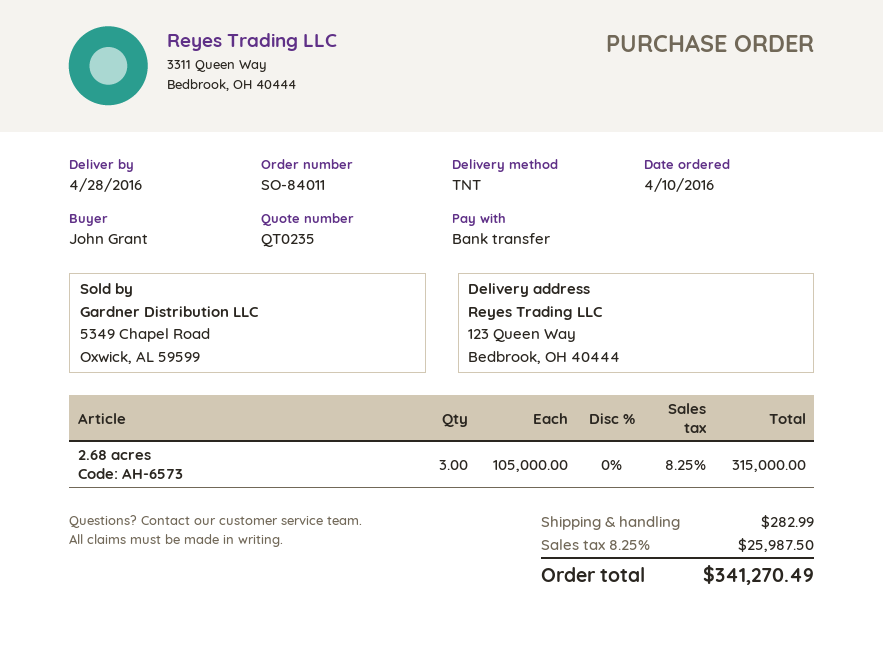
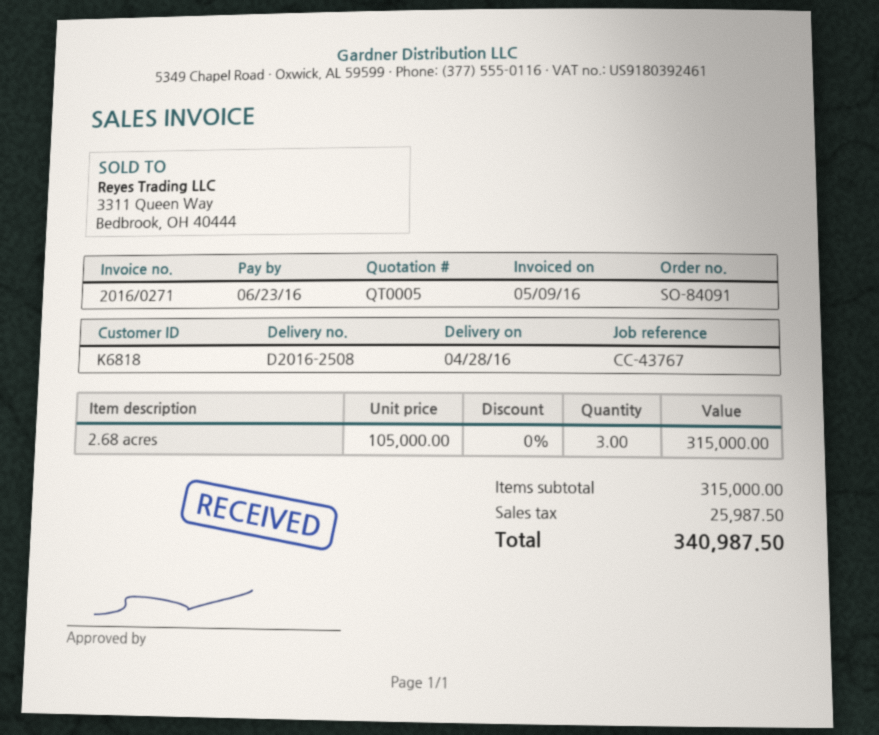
quote number: QT0235 -> QT0005
order number: SO-84011 -> SO-84091
shipping: 282.99 -> none
total: 341270.49 -> 340987.50

